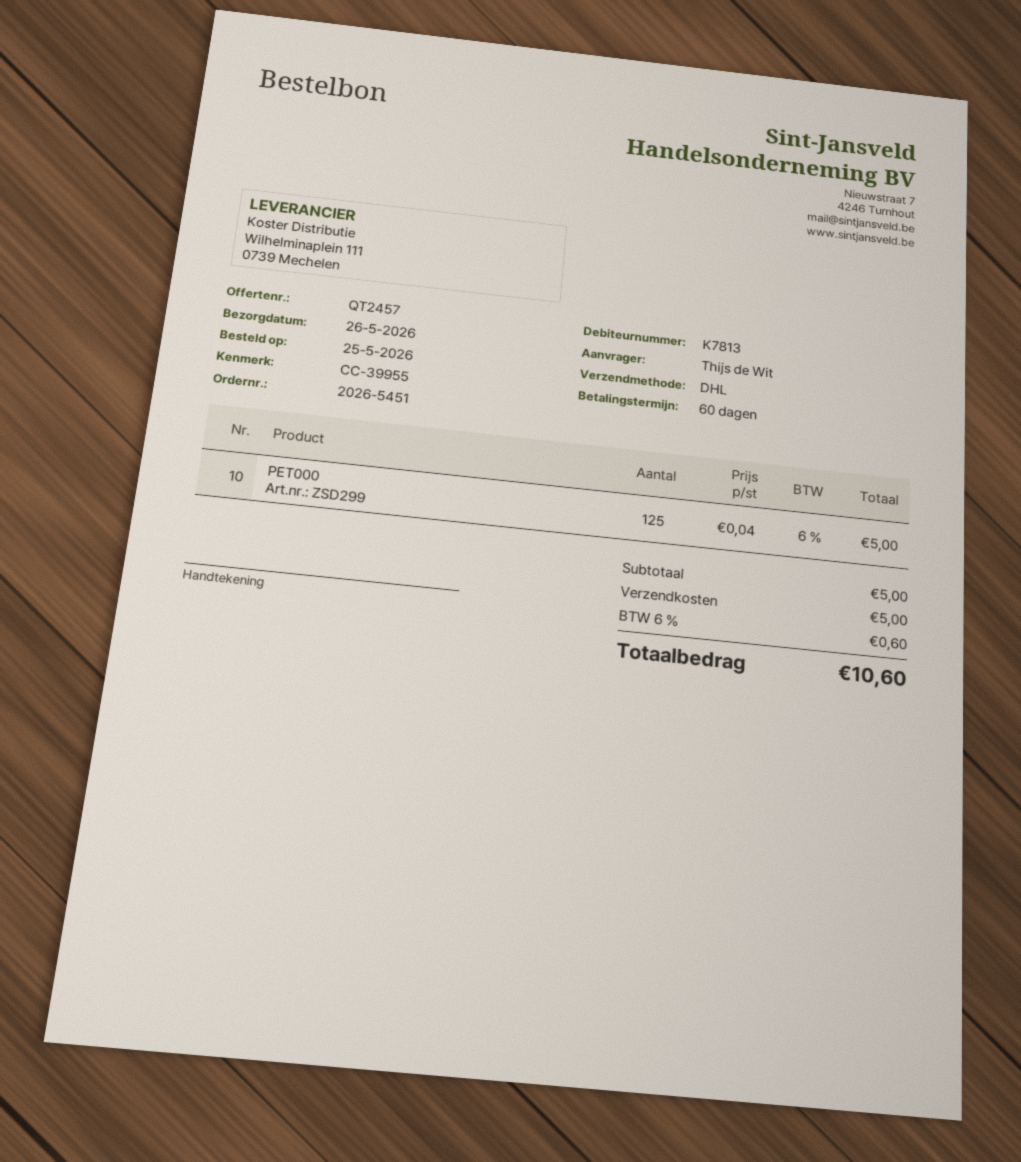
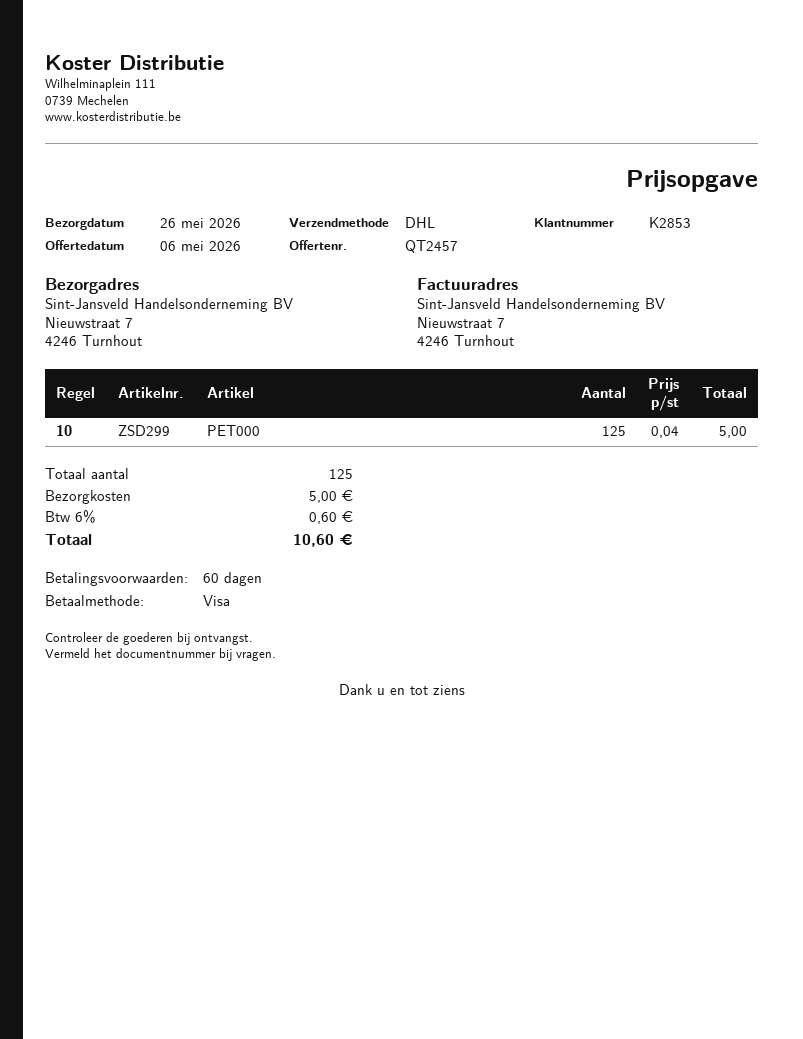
customer number: K7813 -> K2853

